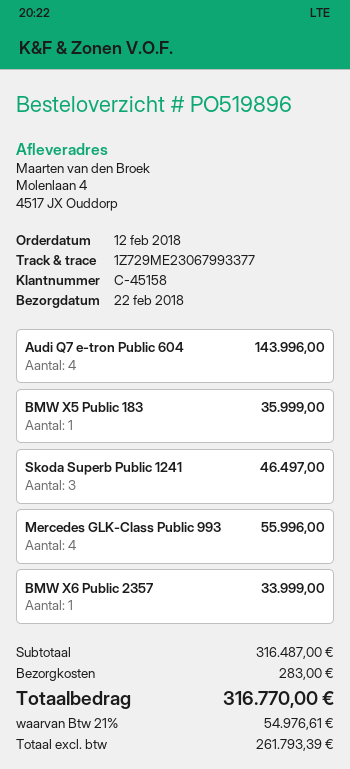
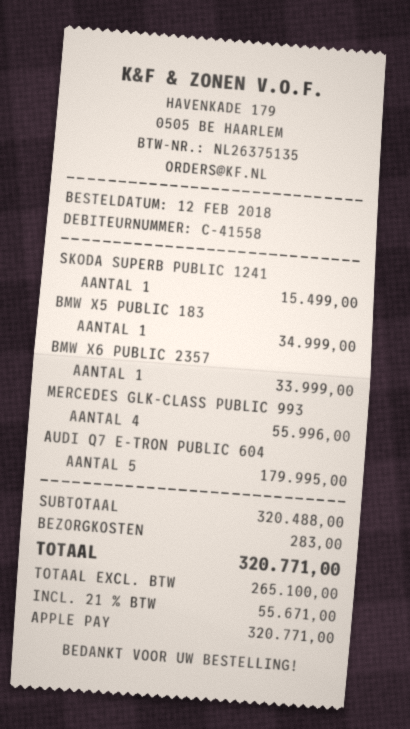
customer number: C-45158 -> C-41558
Audi Q7 e-tron Public 604: 4 for 143996.00 -> 5 for 179995.00
BMW X5 Public 183: 1 for 35999.00 -> 1 for 34999.00
Skoda Superb Public 1241: 3 for 46497.00 -> 1 for 15499.00
subtotal: 316487.00 -> 320488.00
net: 261793.39 -> 265100.00
tax: 21% = 54976.61 -> 21% = 55671.00
total: 316770.00 -> 320771.00

